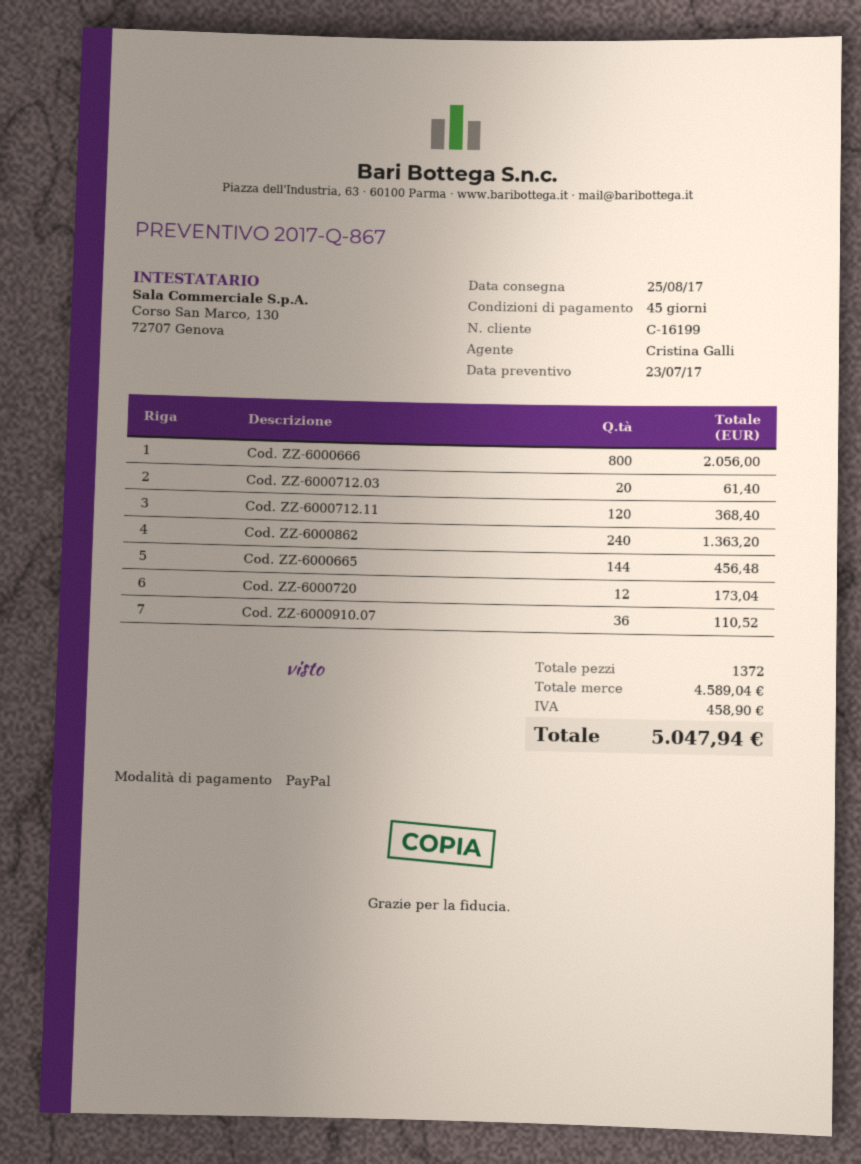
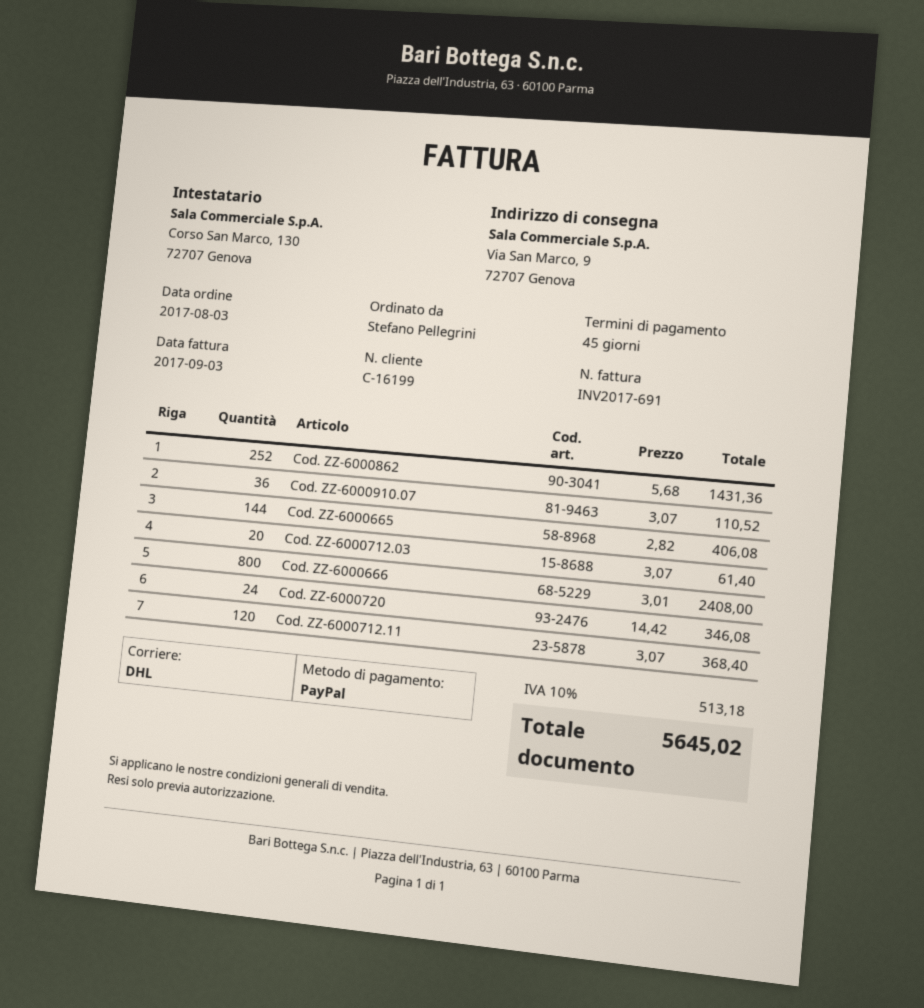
Cod. ZZ-6000666: 800 for 2056.00 -> 800 for 2408.00
Cod. ZZ-6000862: 240 for 1363.20 -> 252 for 1431.36
Cod. ZZ-6000665: 144 for 456.48 -> 144 for 406.08
Cod. ZZ-6000720: 12 for 173.04 -> 24 for 346.08
tax: 458.90 -> 513.18
total: 5047.94 -> 5645.02

